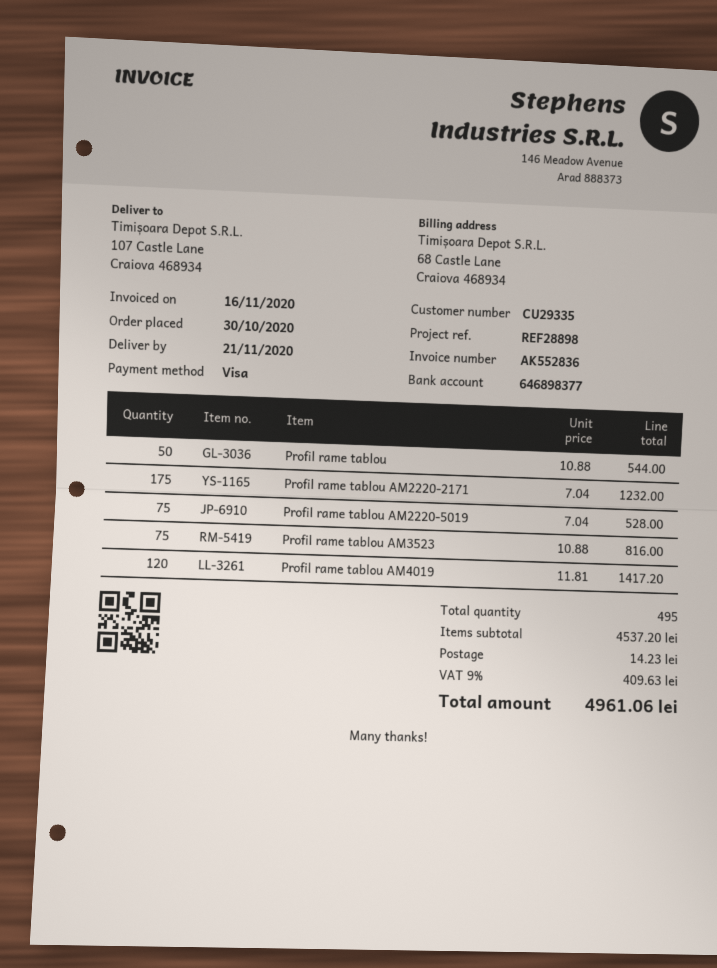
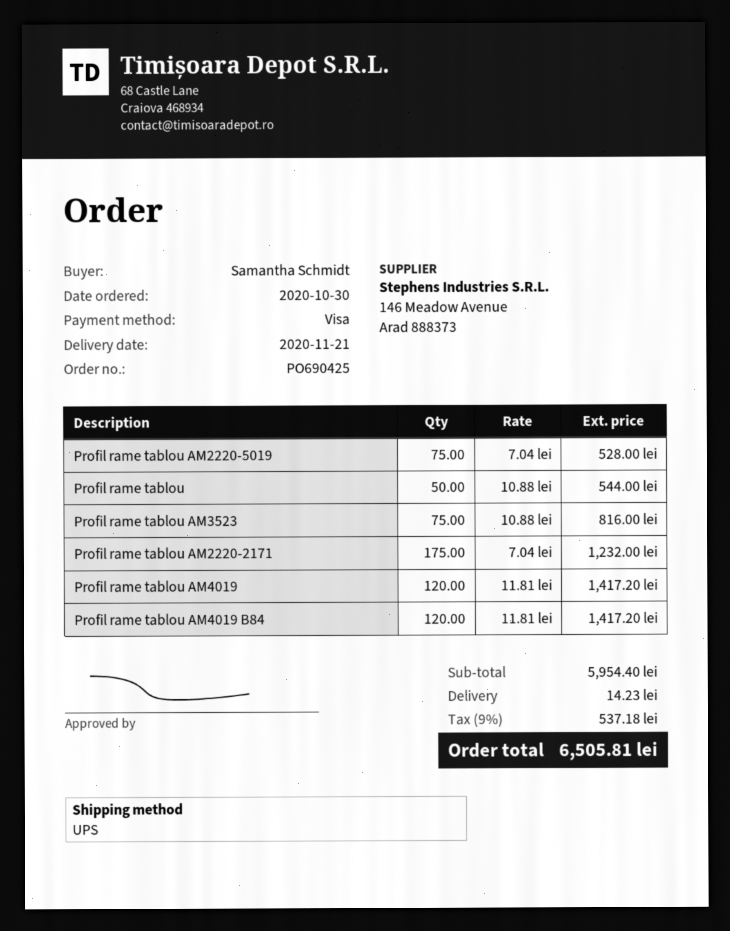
Profil rame tablou AM4019 B84: none -> 120 x 11.81 = 1417.20
subtotal: 4537.20 -> 5954.40
tax: 9% = 409.63 -> 9% = 537.18
total: 4961.06 -> 6505.81

